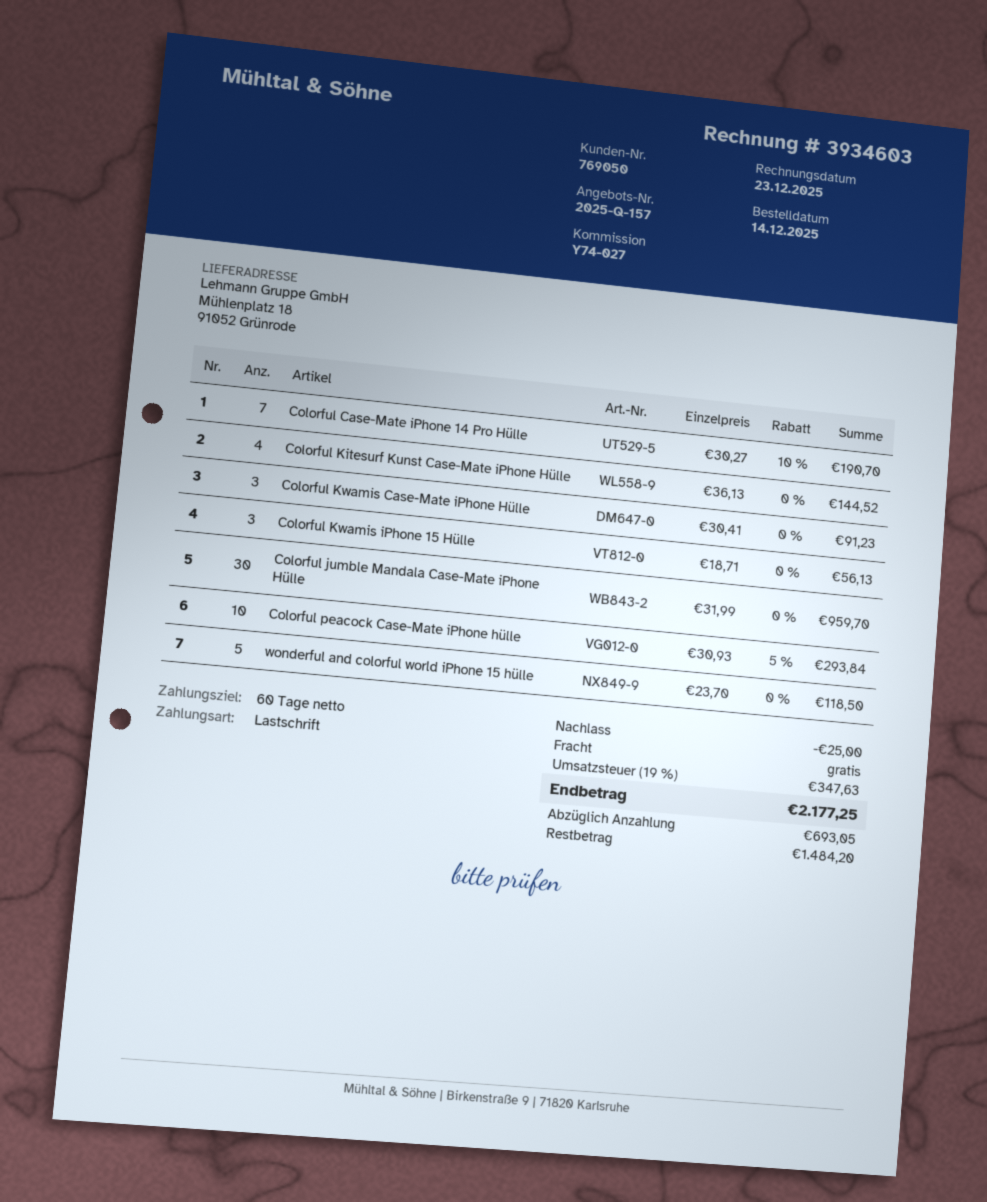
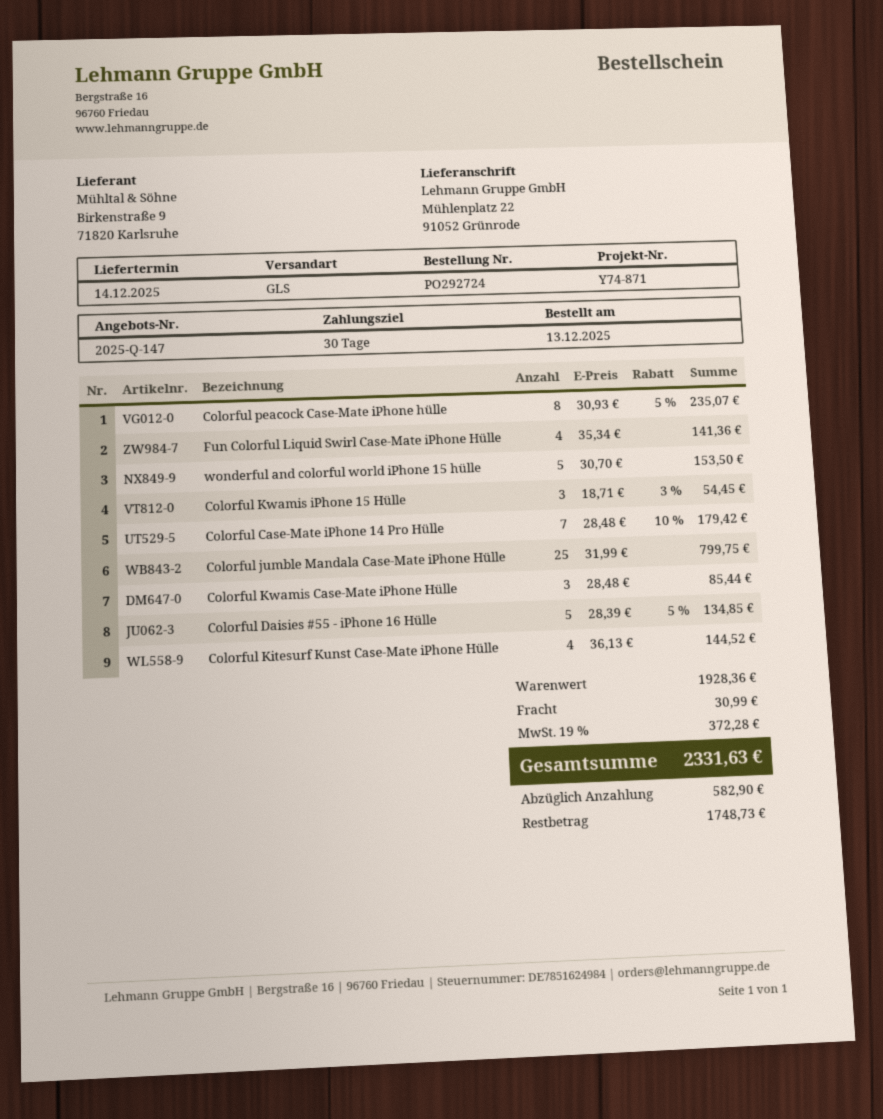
quote number: 2025-Q-157 -> 2025-Q-147
order date: 2025-12-14 -> 2025-12-13
payment terms: 60 days -> 30 days
reference: Y74-027 -> Y74-871
ship to: Mühlenplatz 18, 91052 Grünrode -> Mühlenplatz 22, 91052 Grünrode
Colorful Case-Mate iPhone 14 Pro Hülle: 7 x 30.27 - 10% = 190.70 -> 7 x 28.48 - 10% = 179.42
Colorful Kwamis Case-Mate iPhone Hülle: 3 x 30.41 = 91.23 -> 3 x 28.48 = 85.44
Colorful Kwamis iPhone 15 Hülle: 3 x 18.71 = 56.13 -> 3 x 18.71 - 3% = 54.45
Colorful jumble Mandala Case-Mate iPhone Hülle: 30 x 31.99 = 959.70 -> 25 x 31.99 = 799.75
Colorful peacock Case-Mate iPhone hülle: 10 x 30.93 - 5% = 293.84 -> 8 x 30.93 - 5% = 235.07
wonderful and colorful world iPhone 15 hülle: 5 x 23.70 = 118.50 -> 5 x 30.70 = 153.50
Fun Colorful Liquid Swirl Case-Mate iPhone Hülle: none -> 4 x 35.34 = 141.36
Colorful Daisies #55 - iPhone 16 Hülle: none -> 5 x 28.39 - 5% = 134.85
discount: 25.00 -> none
shipping: 0.00 -> 30.99
tax: 19% = 347.63 -> 19% = 372.28
total: 2177.25 -> 2331.63
deposit: 693.05 -> 582.90
balance: 1484.20 -> 1748.73

